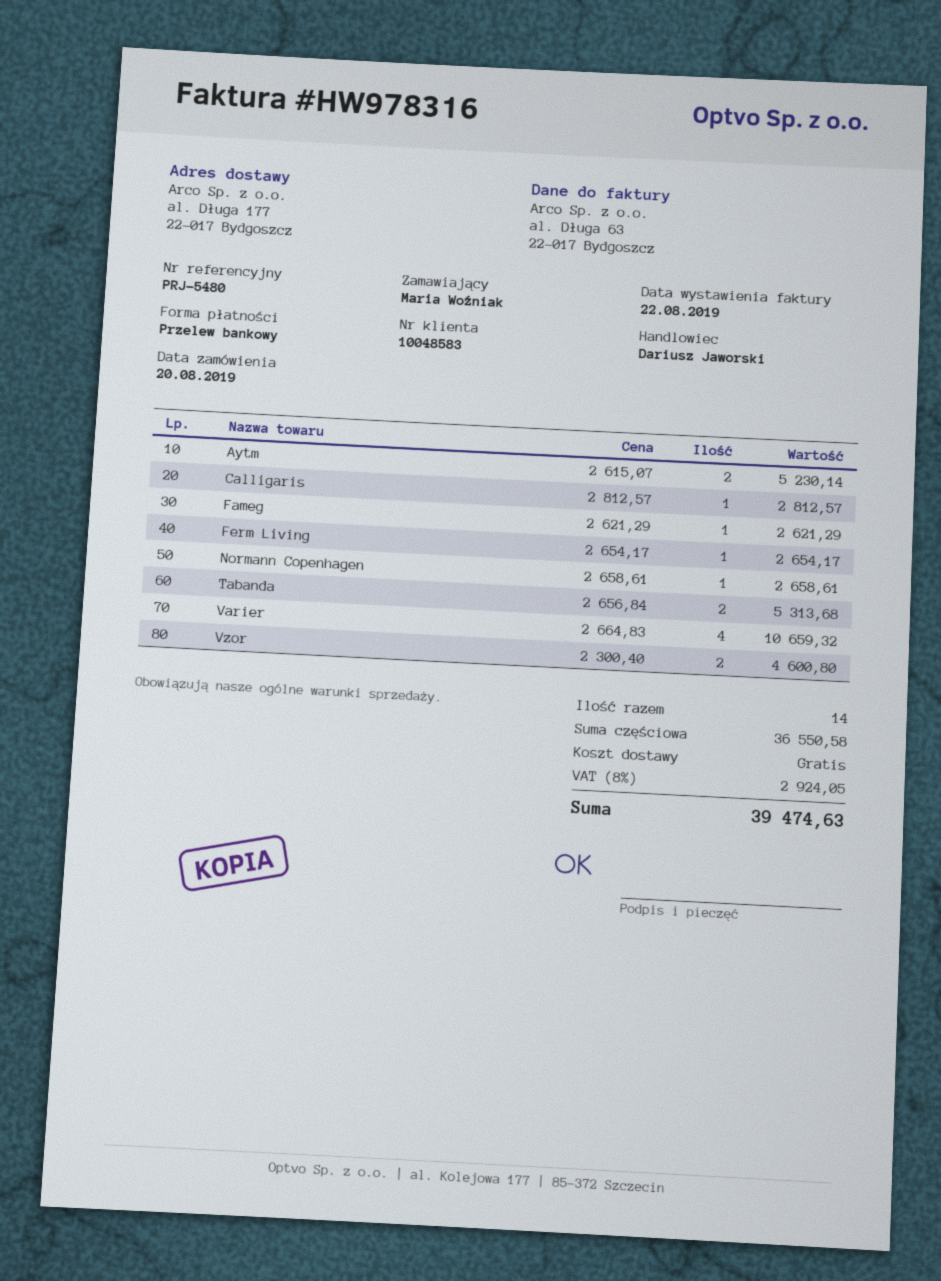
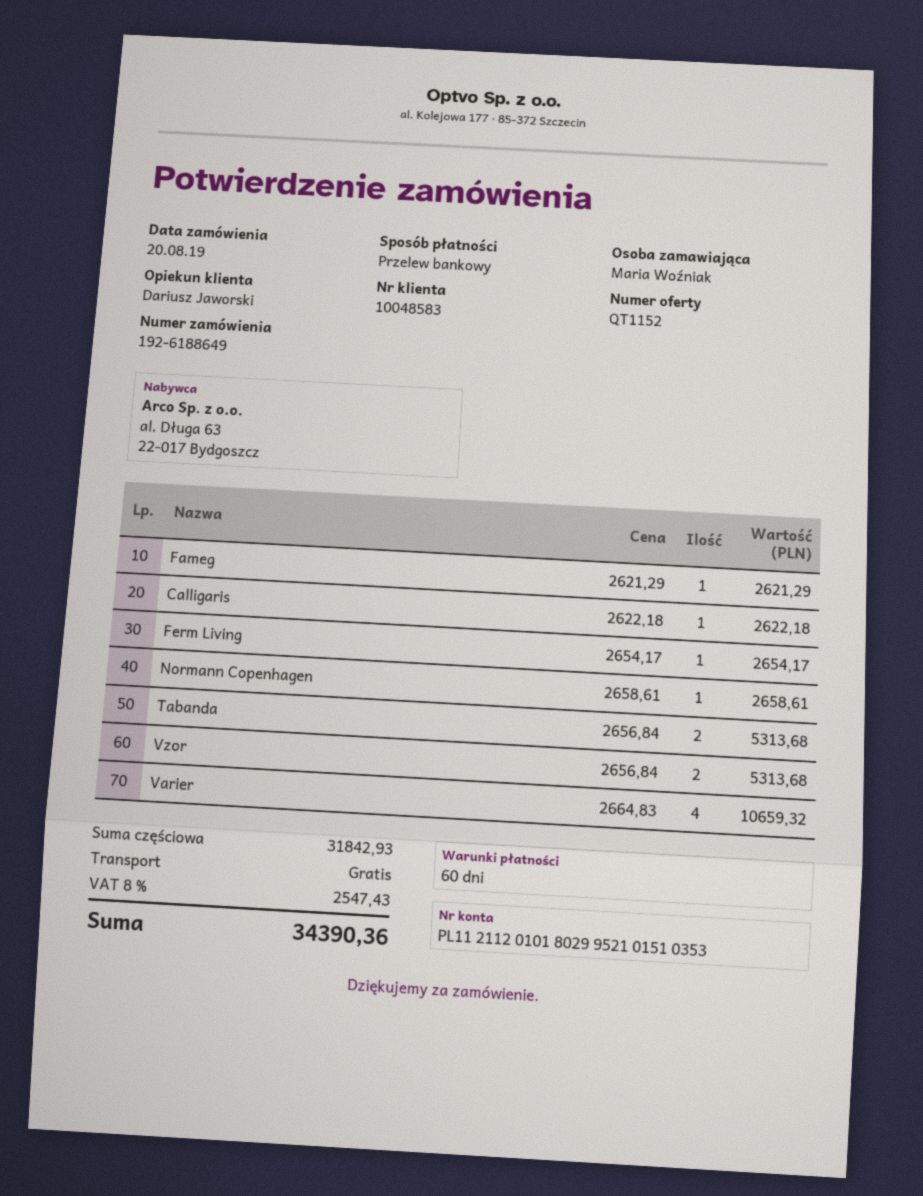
Aytm: 2 x 2615.07 = 5230.14 -> none
Calligaris: 1 x 2812.57 = 2812.57 -> 1 x 2622.18 = 2622.18
Vzor: 2 x 2300.40 = 4600.80 -> 2 x 2656.84 = 5313.68
subtotal: 36550.58 -> 31842.93
tax: 8% = 2924.05 -> 8% = 2547.43
total: 39474.63 -> 34390.36

